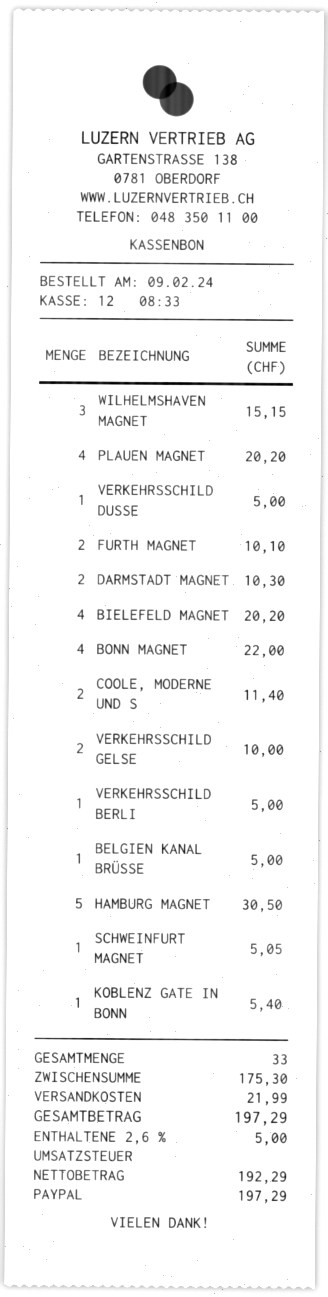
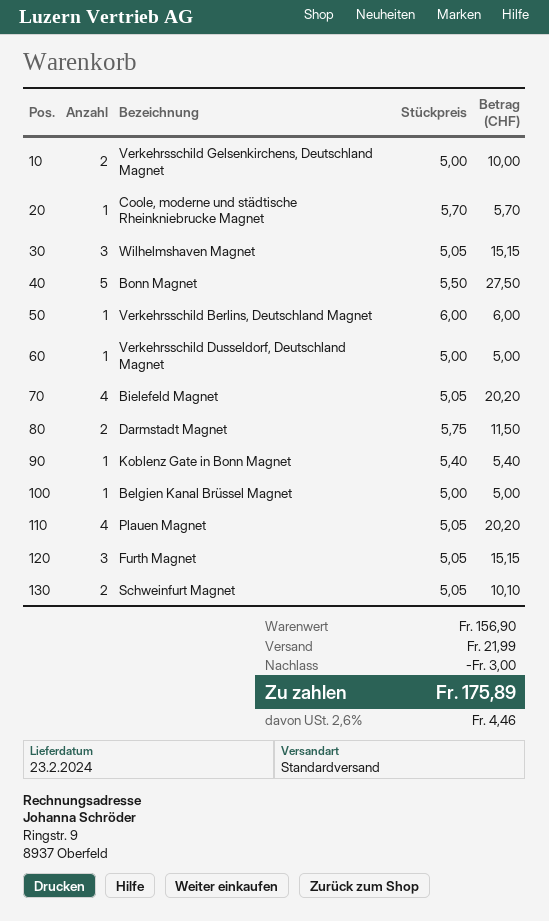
FURTH MAGNET: 2 for 10.10 -> 3 for 15.15
DARMSTADT MAGNET: 2 for 10.30 -> 2 for 11.50
BONN MAGNET: 4 for 22.00 -> 5 for 27.50
COOLE, MODERNE UND S: 2 for 11.40 -> 1 for 5.70
VERKEHRSSCHILD BERLI: 1 for 5.00 -> 1 for 6.00
HAMBURG MAGNET: 5 for 30.50 -> none
SCHWEINFURT MAGNET: 1 for 5.05 -> 2 for 10.10
subtotal: 175.30 -> 156.90
discount: none -> 3.00
tax: 2.6% = 5.00 -> 2.6% = 4.46
total: 197.29 -> 175.89

